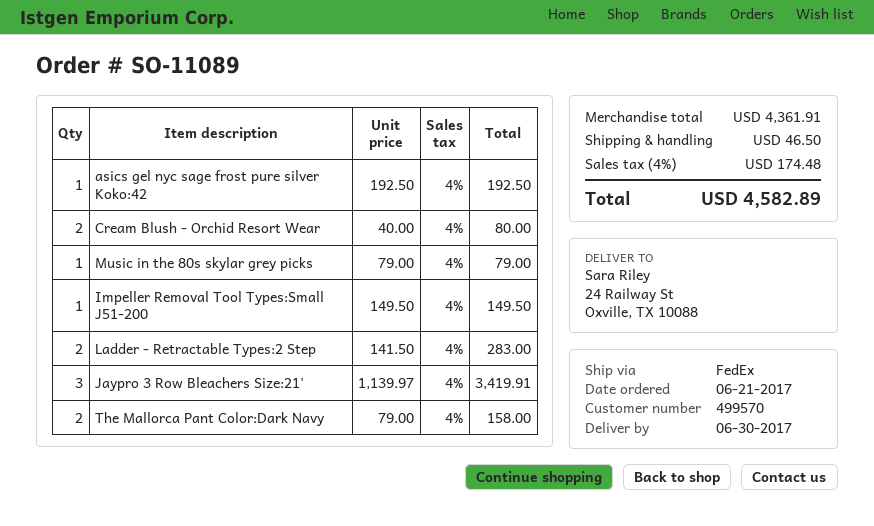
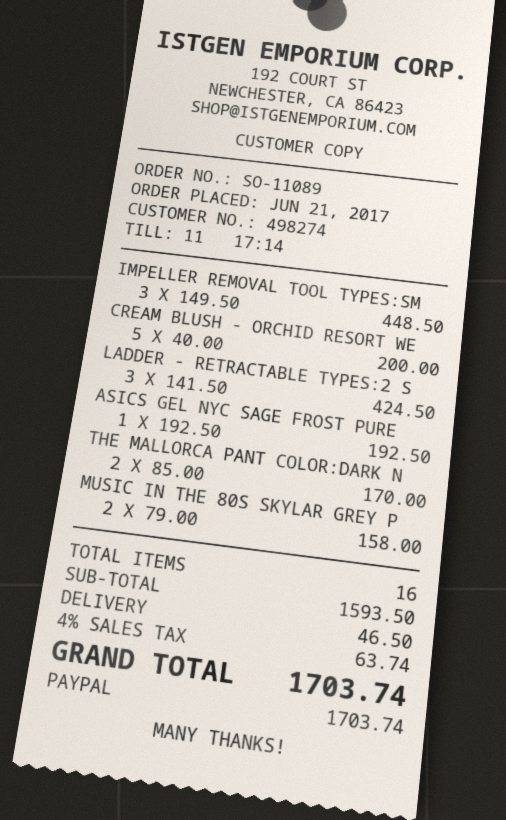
customer number: 499570 -> 498274
Cream Blush - Orchid Resort Wear: 2 x 40.00 = 80.00 -> 5 x 40.00 = 200.00
Music in the 80s skylar grey picks: 1 x 79.00 = 79.00 -> 2 x 79.00 = 158.00
Impeller Removal Tool Types:Small J51-200: 1 x 149.50 = 149.50 -> 3 x 149.50 = 448.50
Ladder - Retractable Types:2 Step: 2 x 141.50 = 283.00 -> 3 x 141.50 = 424.50
Jaypro 3 Row Bleachers Size:21': 3 x 1139.97 = 3419.91 -> none
The Mallorca Pant Color:Dark Navy: 2 x 79.00 = 158.00 -> 2 x 85.00 = 170.00
subtotal: 4361.91 -> 1593.50
tax: 4% = 174.48 -> 4% = 63.74
total: 4582.89 -> 1703.74

